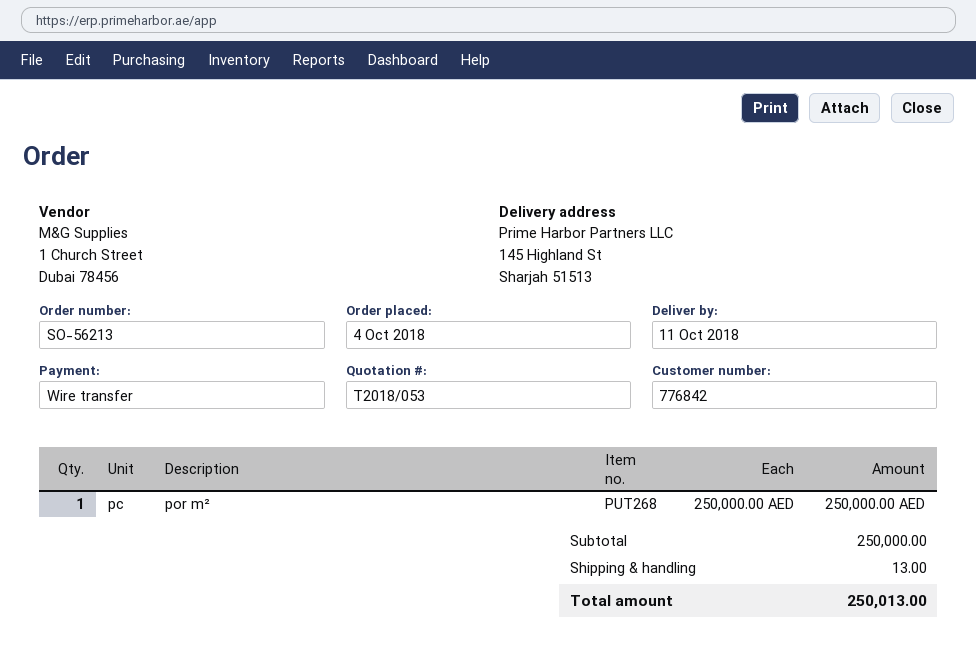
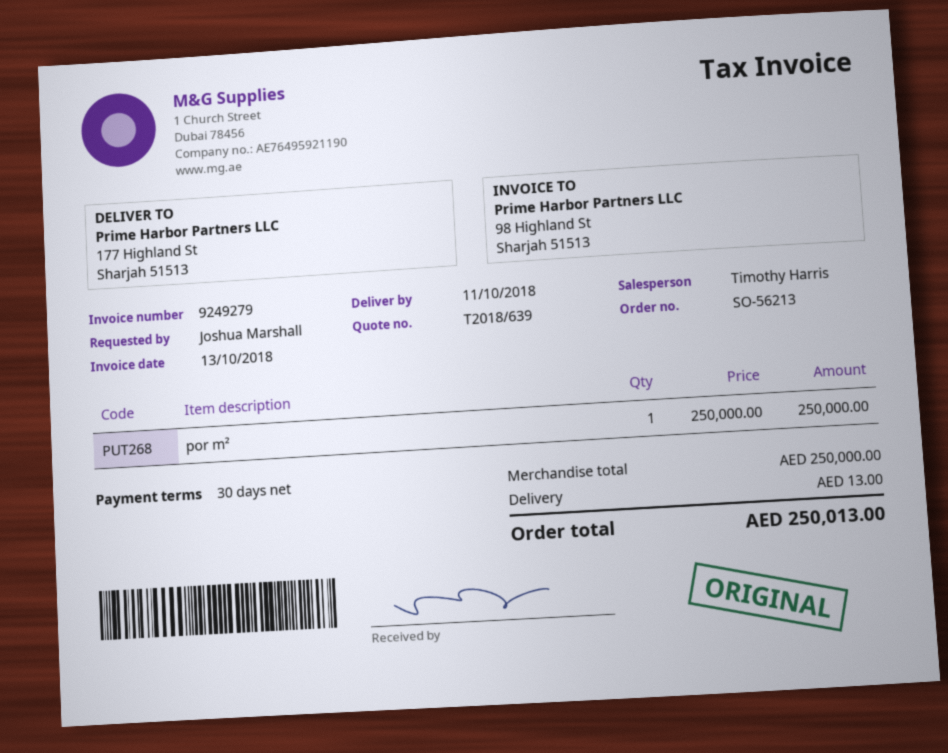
quote number: T2018/053 -> T2018/639
ship to: 145 Highland St, Sharjah 51513 -> 177 Highland St, Sharjah 51513

